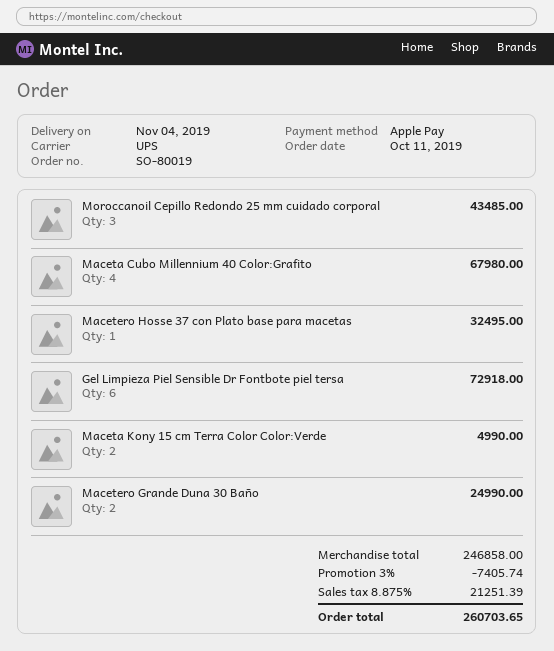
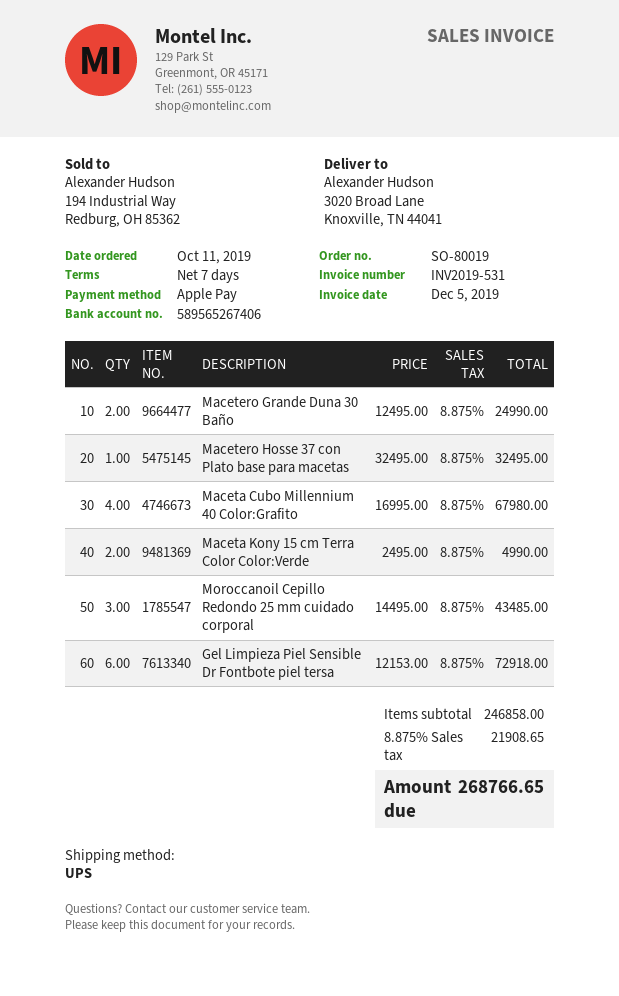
discount: 3% = 7405.74 -> none
tax: 8.875% = 21251.39 -> 8.875% = 21908.65
total: 260703.65 -> 268766.65

